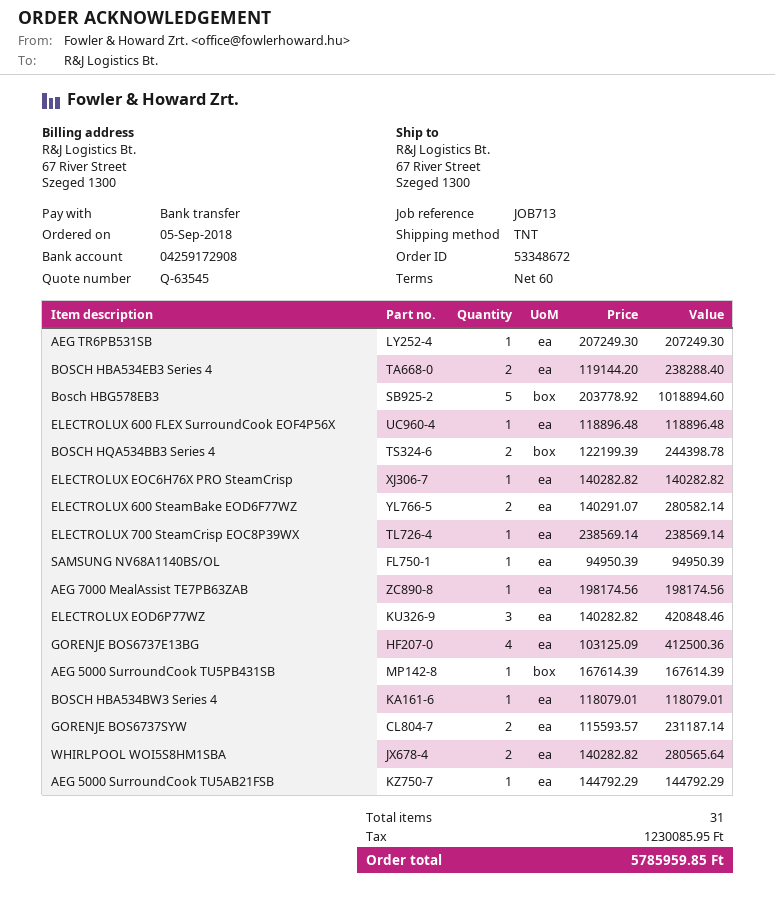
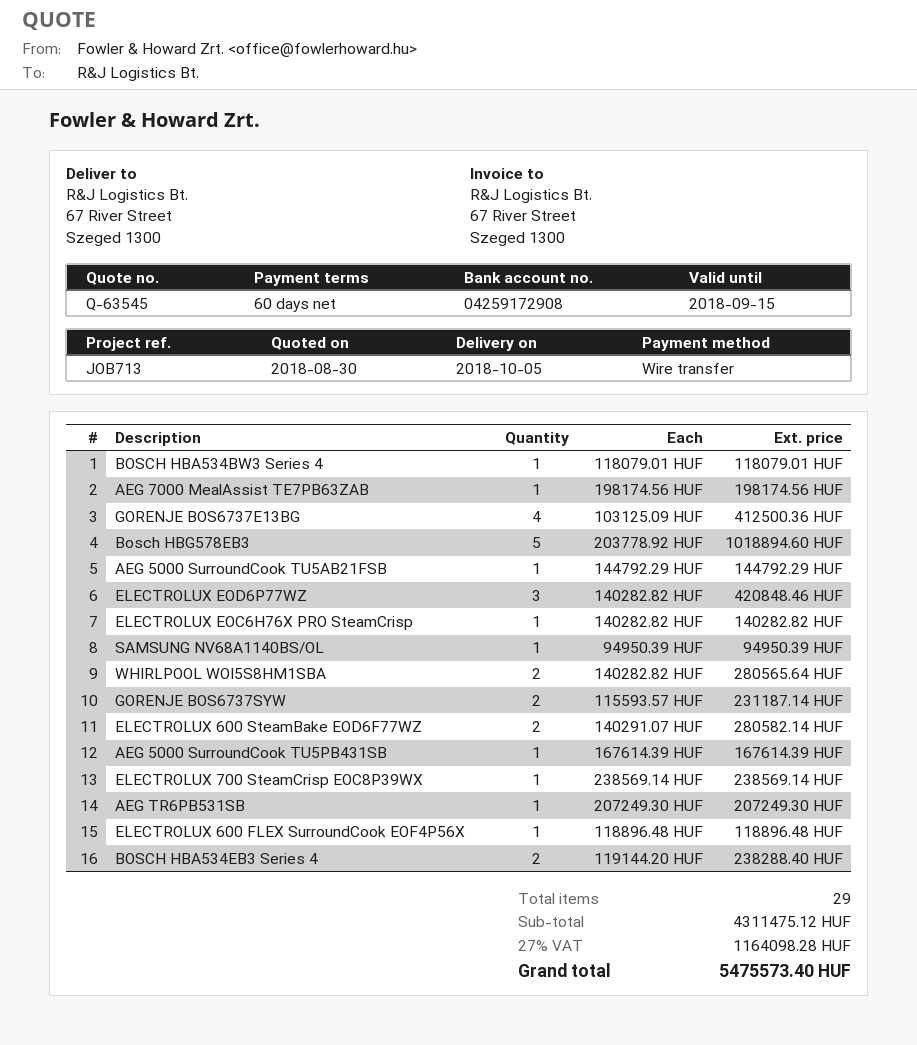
BOSCH HQA534BB3 Series 4: 2 x 122199.39 = 244398.78 -> none
total quantity: 31 -> 29
tax: 1230085.95 -> 1164098.28
total: 5785959.85 -> 5475573.40

